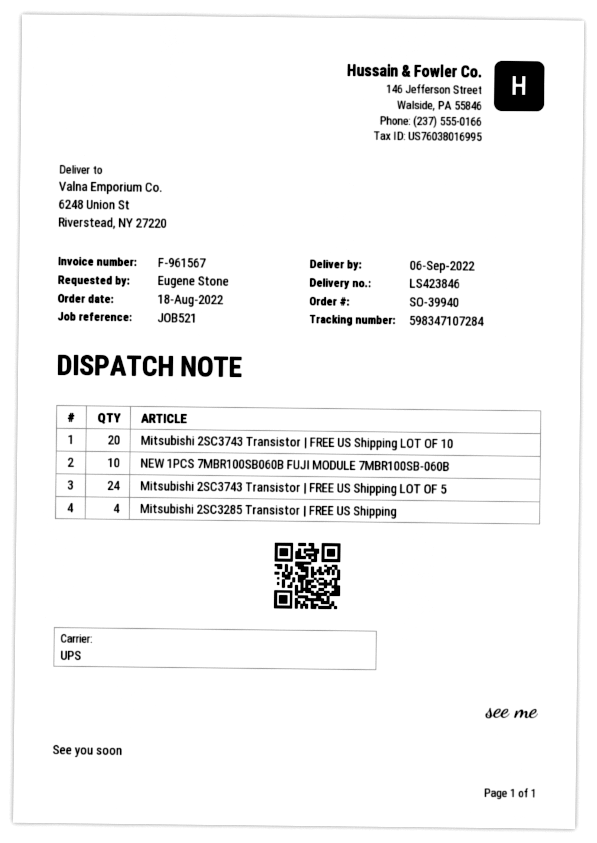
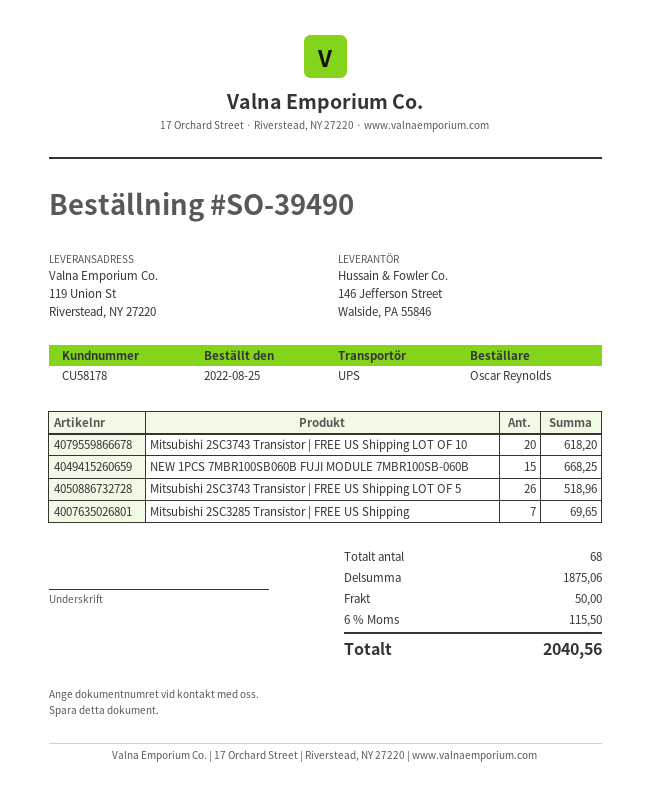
order number: SO-39940 -> SO-39490
order date: 2022-08-18 -> 2022-08-25
ordered by: Eugene Stone -> Oscar Reynolds
ship to: 6248 Union St, Riverstead, NY 27220 -> 119 Union St, Riverstead, NY 27220
NEW 1PCS 7MBR100SB060B FUJI MODULE 7MBR100SB-060B: 10 -> 15
Mitsubishi 2SC3743 Transistor | FREE US Shipping LOT OF 5: 24 -> 26
Mitsubishi 2SC3285 Transistor | FREE US Shipping: 4 -> 7

